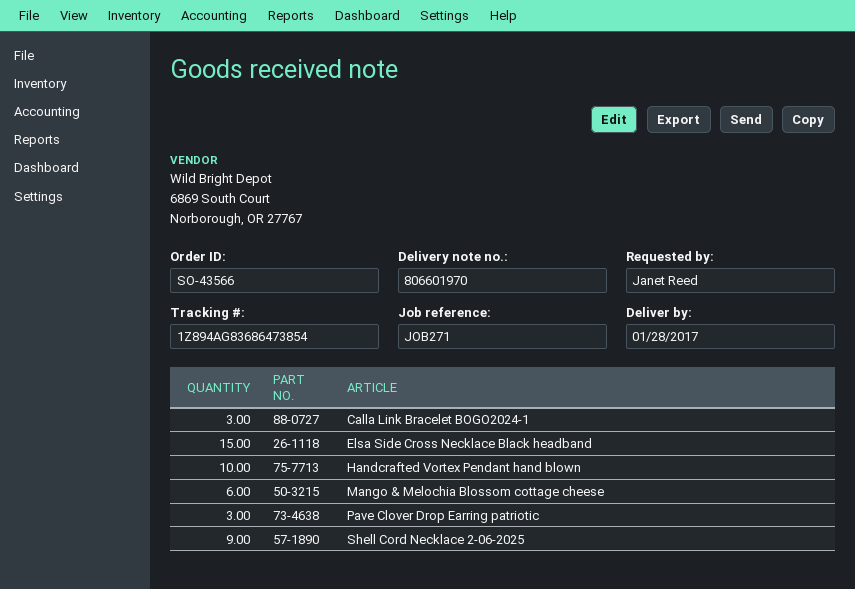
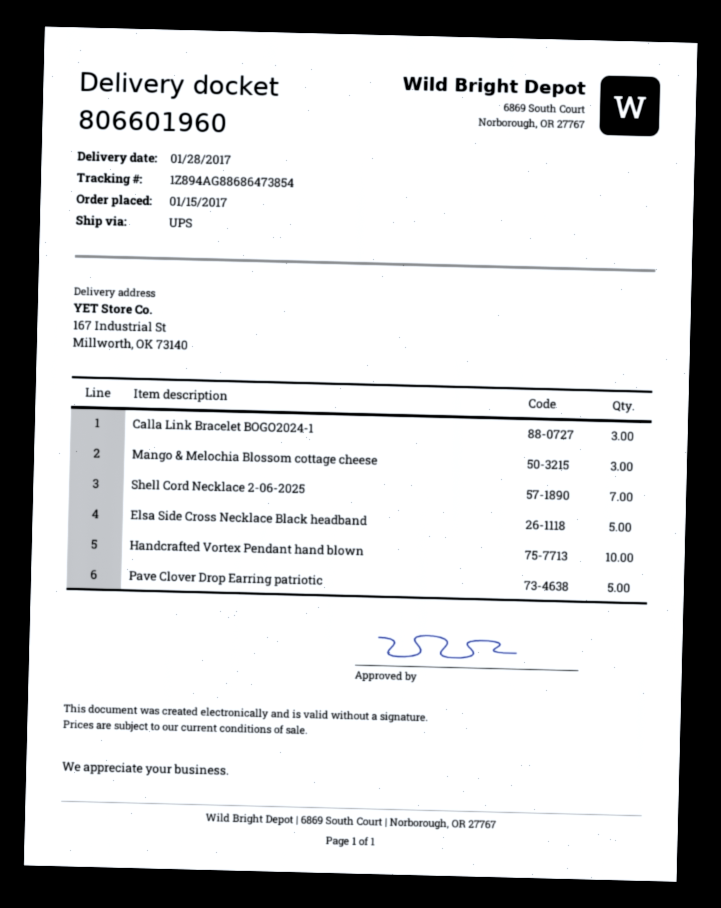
delivery note number: 806601970 -> 806601960
tracking number: 1Z894AG83686473854 -> 1Z894AG88686473854
Elsa Side Cross Necklace Black headband: 15 -> 5
Mango & Melochia Blossom cottage cheese: 6 -> 3
Pave Clover Drop Earring patriotic: 3 -> 5
Shell Cord Necklace 2-06-2025: 9 -> 7

